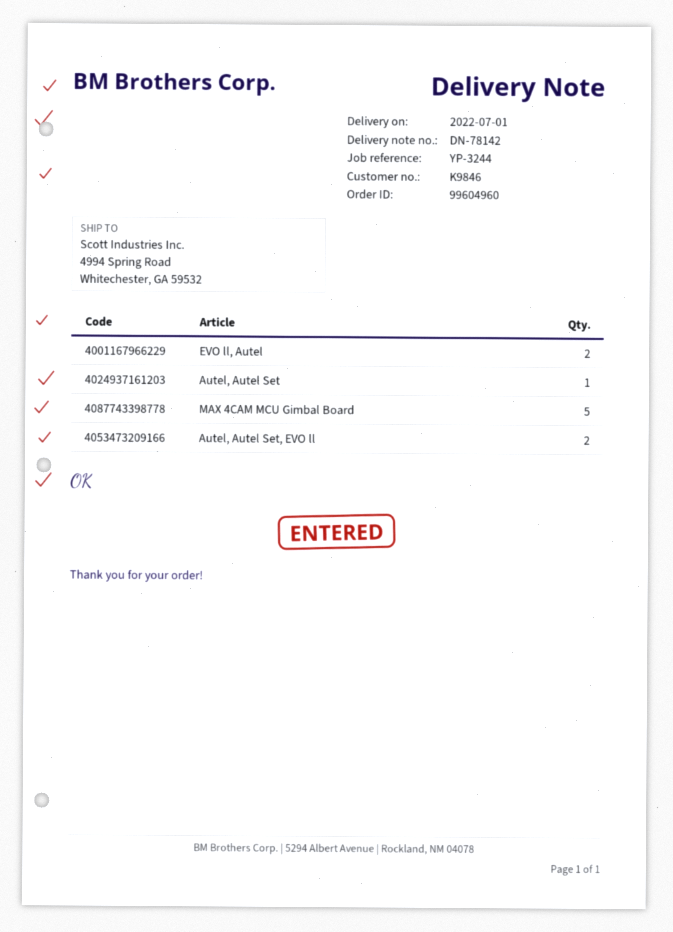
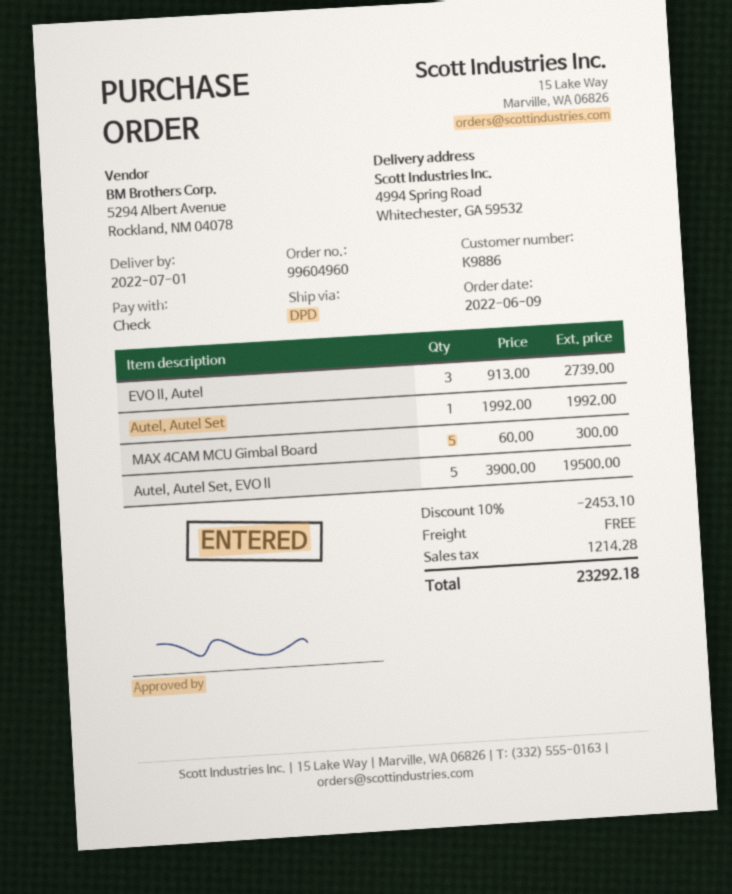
customer number: K9846 -> K9886
EVO ll, Autel: 2 -> 3
Autel, Autel Set, EVO ll: 2 -> 5

